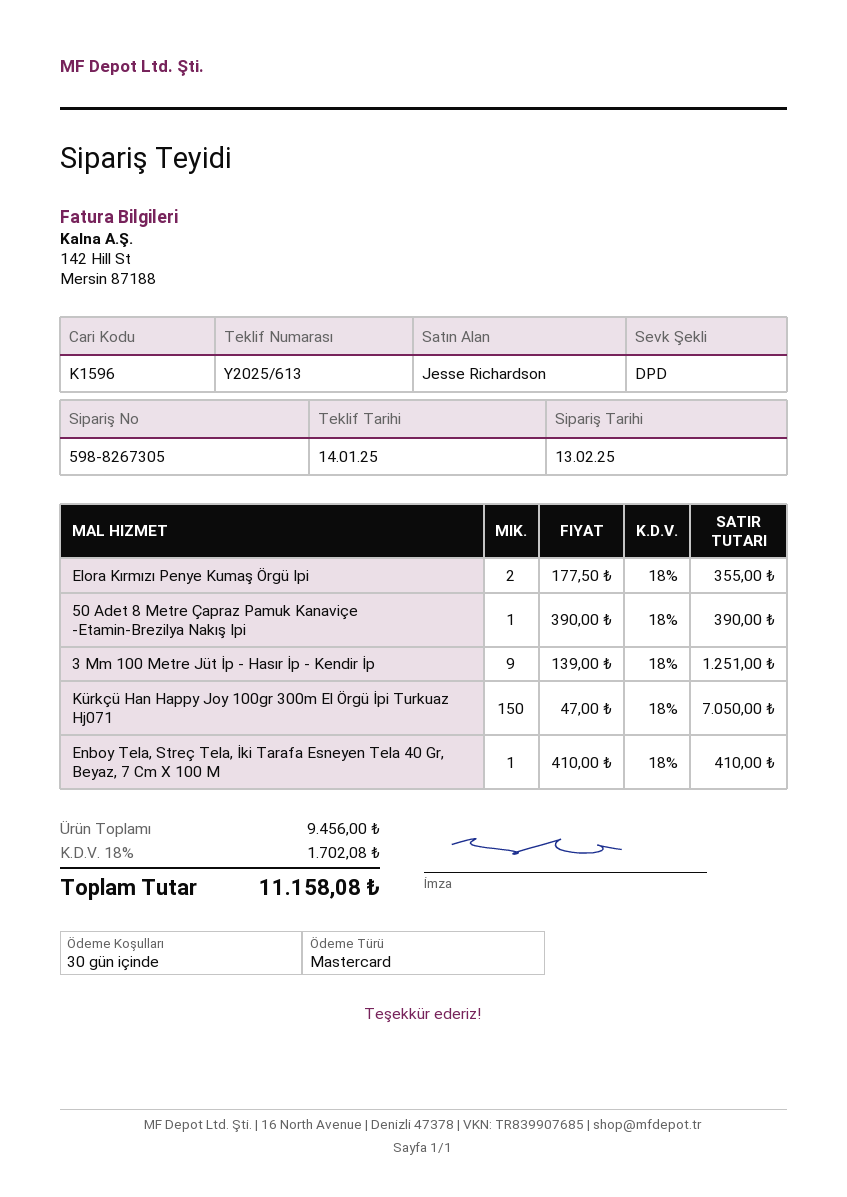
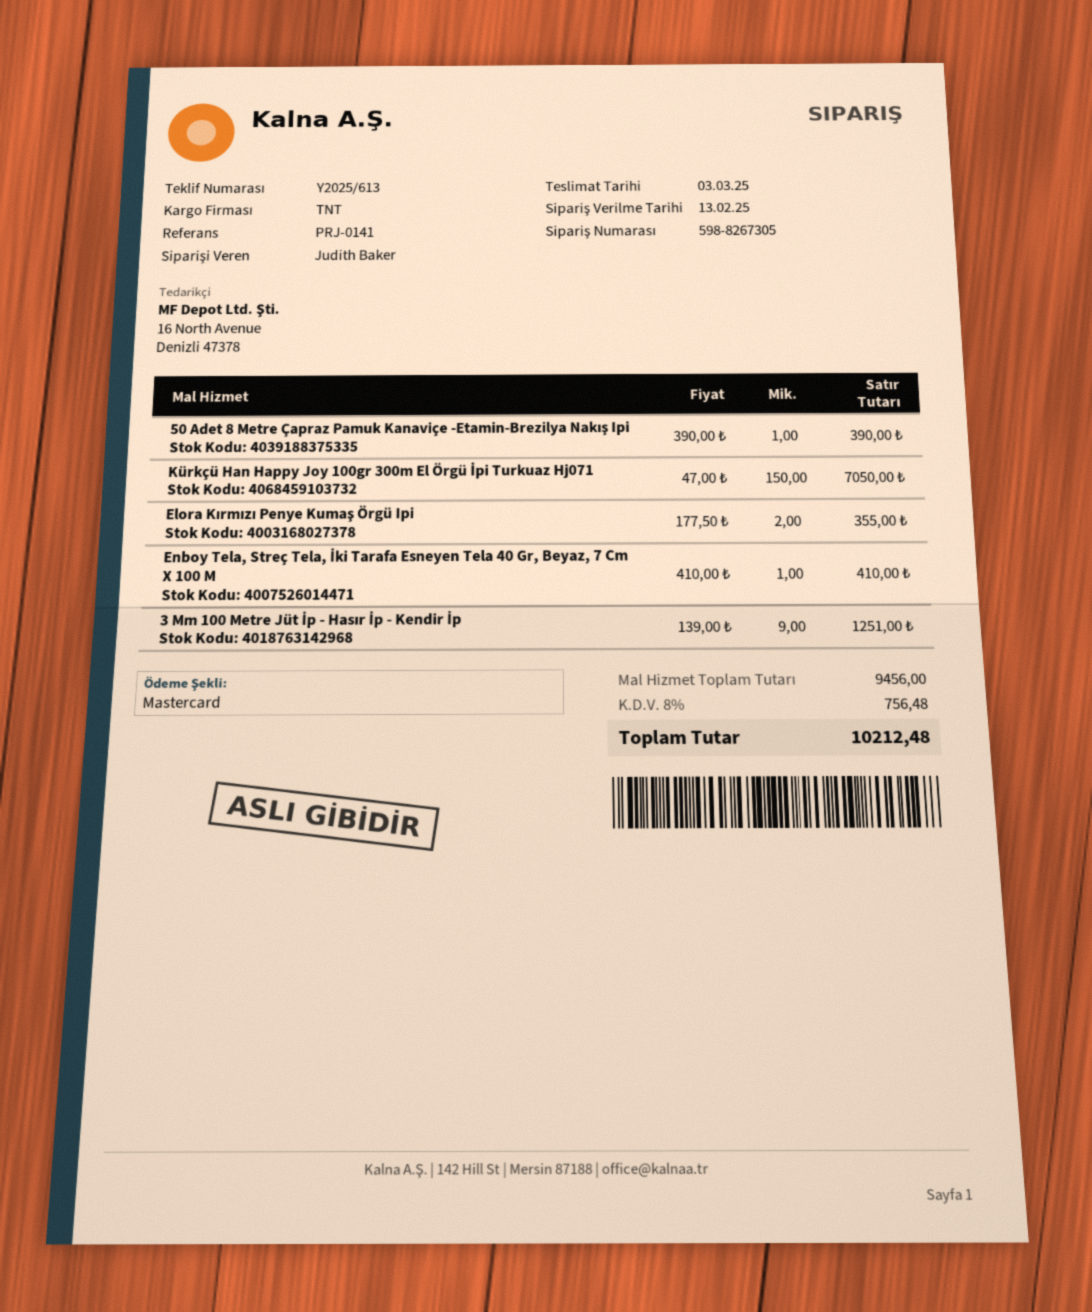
ordered by: Jesse Richardson -> Judith Baker
shipping method: DPD -> TNT
tax: 18% = 1702.08 -> 8% = 756.48
total: 11158.08 -> 10212.48

